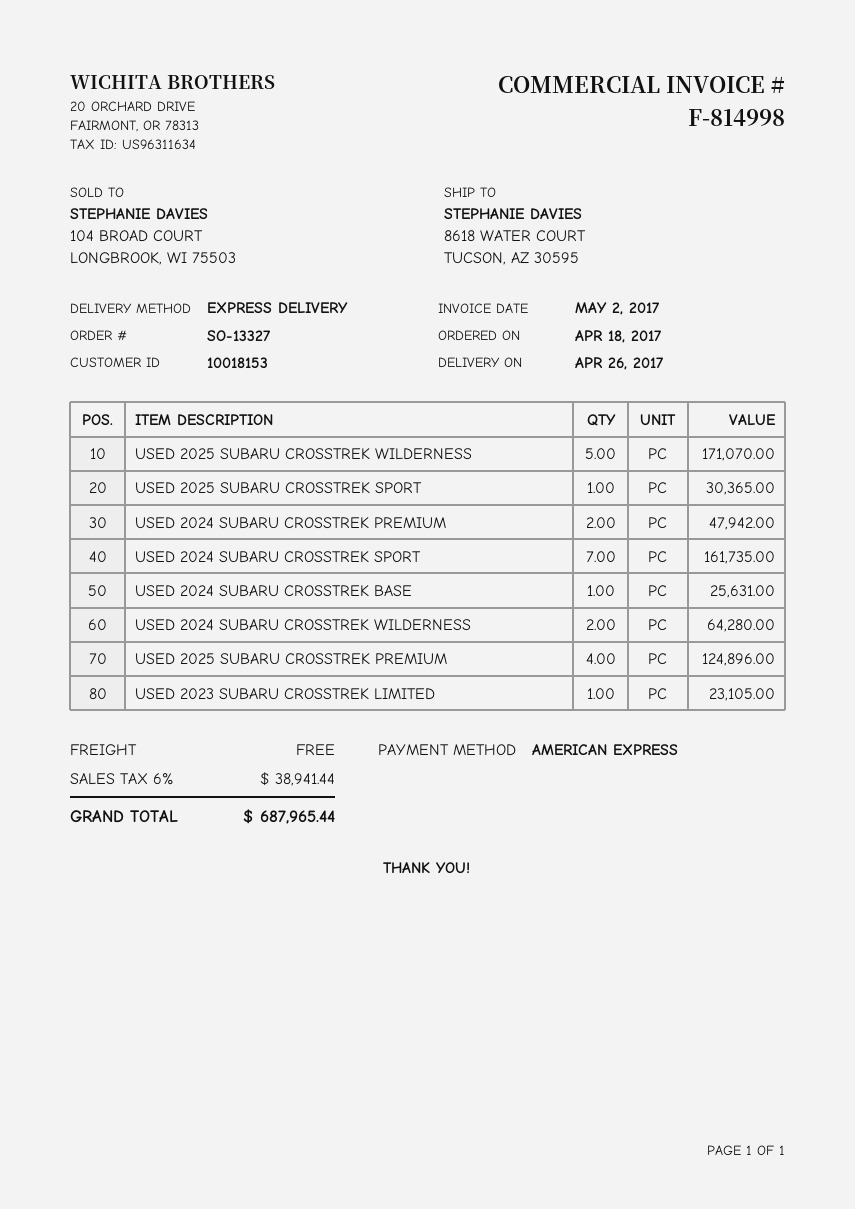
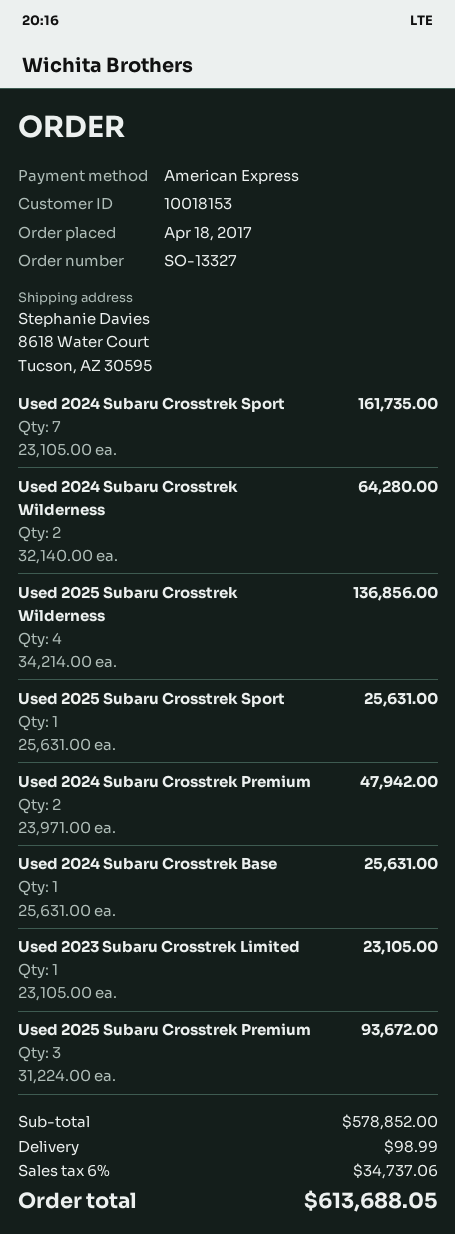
USED 2025 SUBARU CROSSTREK WILDERNESS: 5 for 171070.00 -> 4 for 136856.00
USED 2025 SUBARU CROSSTREK SPORT: 1 for 30365.00 -> 1 for 25631.00
USED 2025 SUBARU CROSSTREK PREMIUM: 4 for 124896.00 -> 3 for 93672.00
shipping: 0.00 -> 98.99
tax: 6% = 38941.44 -> 6% = 34737.06
total: 687965.44 -> 613688.05

